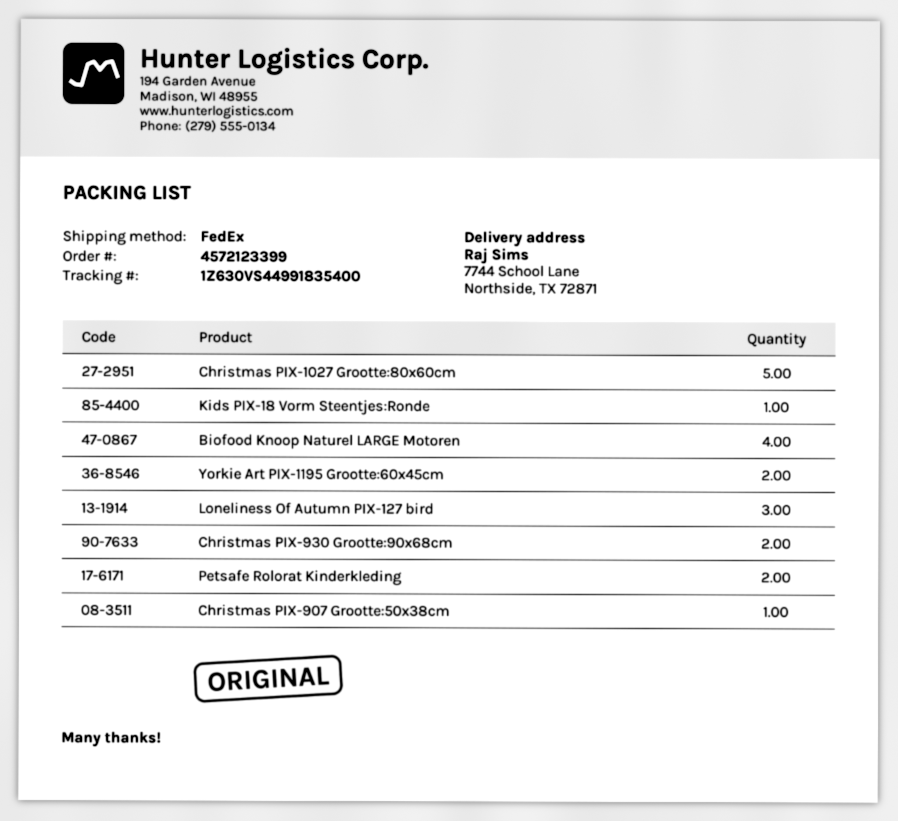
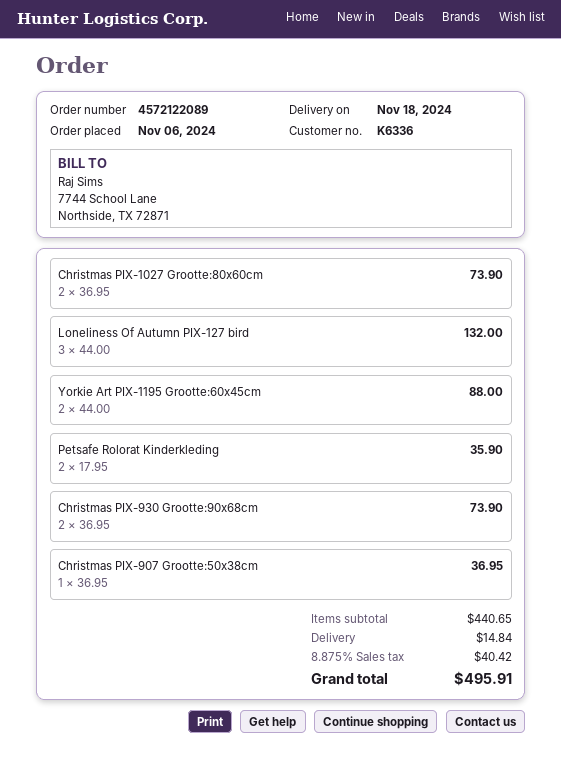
order number: 4572123399 -> 4572122089
Christmas PIX-1027 Grootte:80x60cm: 5 -> 2
Kids PIX-18 Vorm Steentjes:Ronde: 1 -> none
Biofood Knoop Naturel LARGE Motoren: 4 -> none

